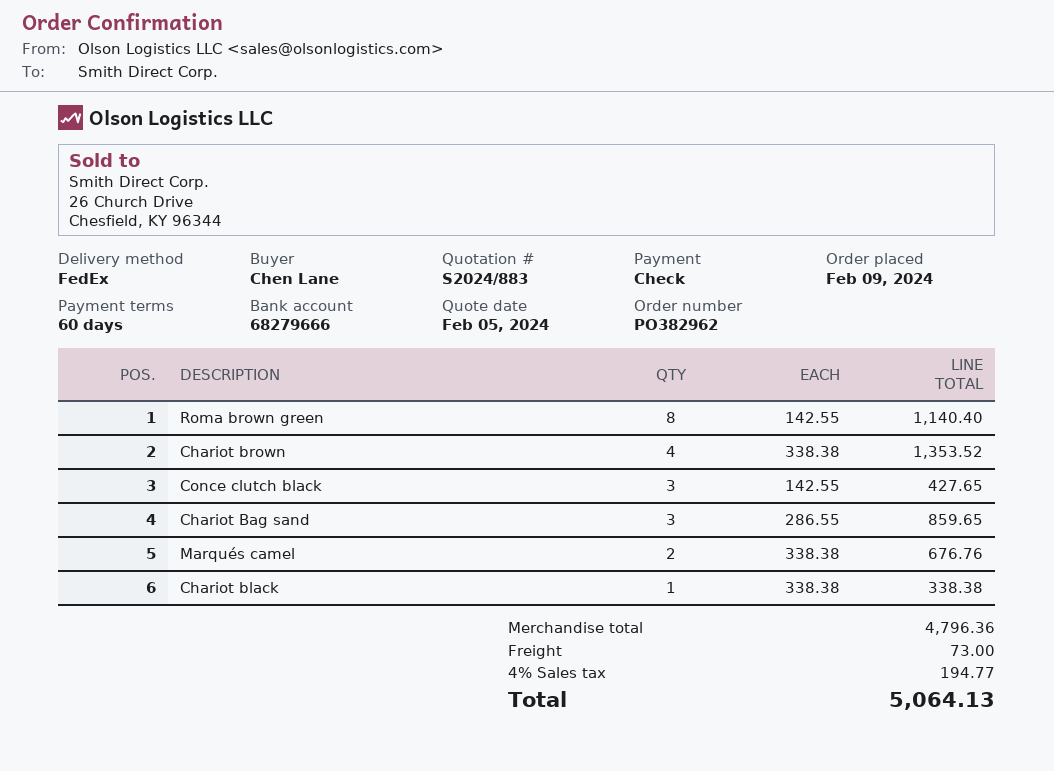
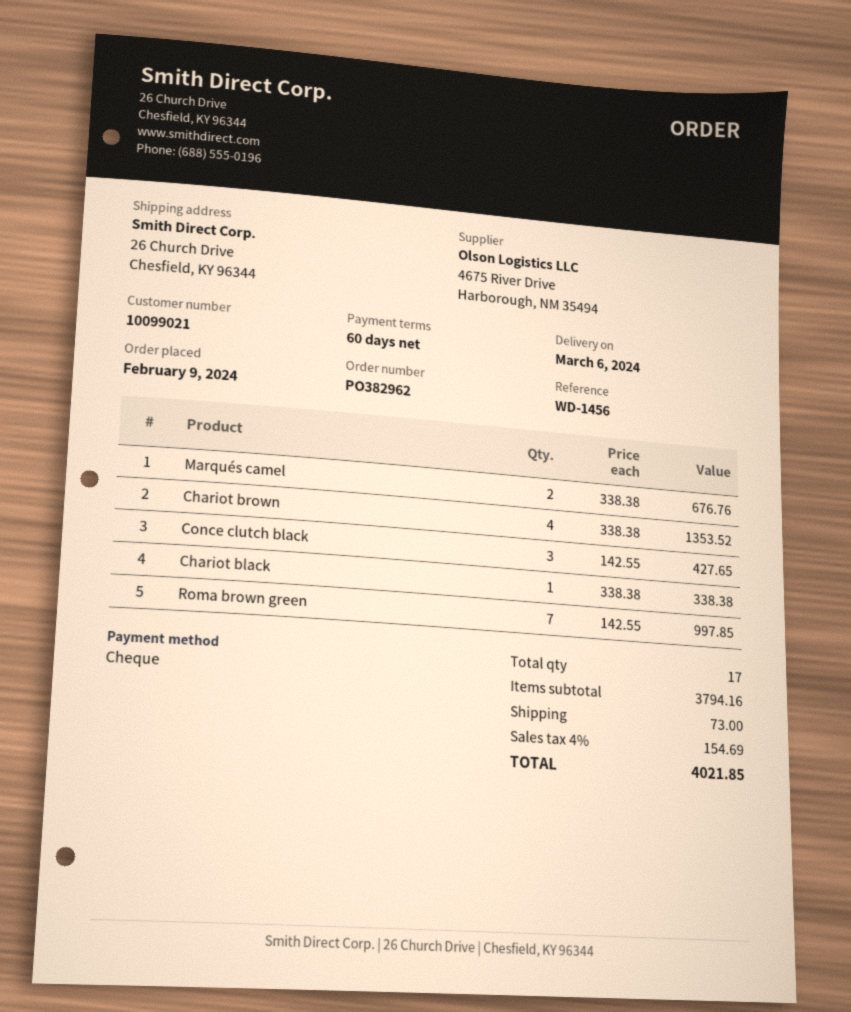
Roma brown green: 8 x 142.55 = 1140.40 -> 7 x 142.55 = 997.85
Chariot Bag sand: 3 x 286.55 = 859.65 -> none
subtotal: 4796.36 -> 3794.16
tax: 4% = 194.77 -> 4% = 154.69
total: 5064.13 -> 4021.85

